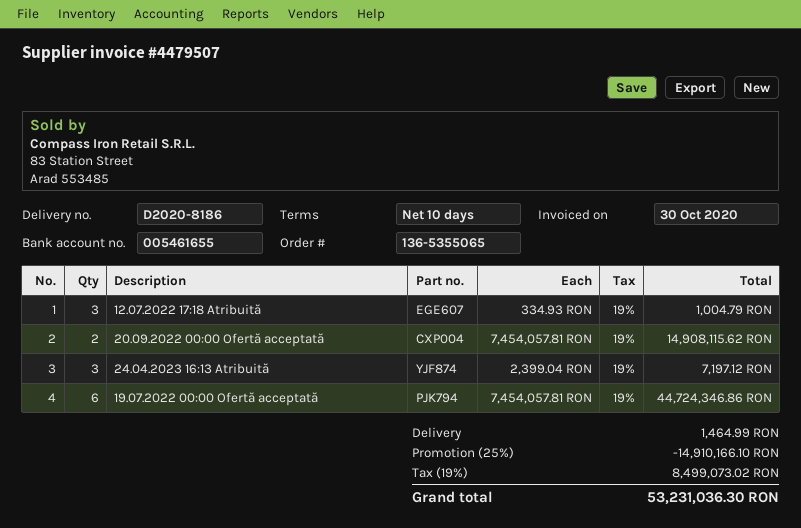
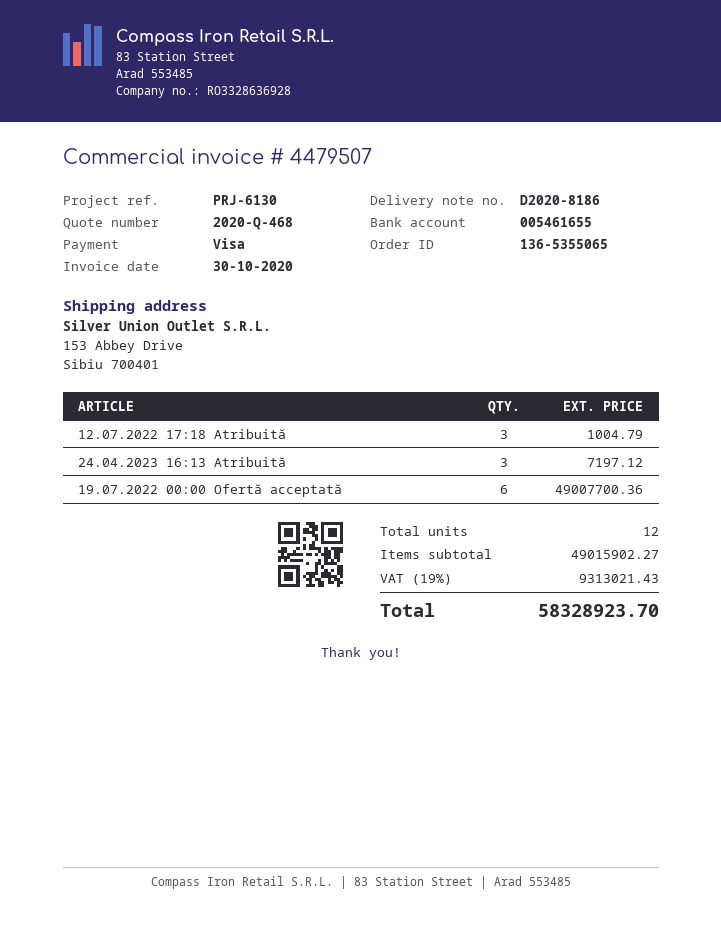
20.09.2022 00:00 Ofertă acceptată: 2 for 14908115.62 -> none
19.07.2022 00:00 Ofertă acceptată: 6 for 44724346.86 -> 6 for 49007700.36
discount: 25% = 14910166.10 -> none
shipping: 1464.99 -> none
tax: 19% = 8499073.02 -> 19% = 9313021.43
total: 53231036.30 -> 58328923.70

